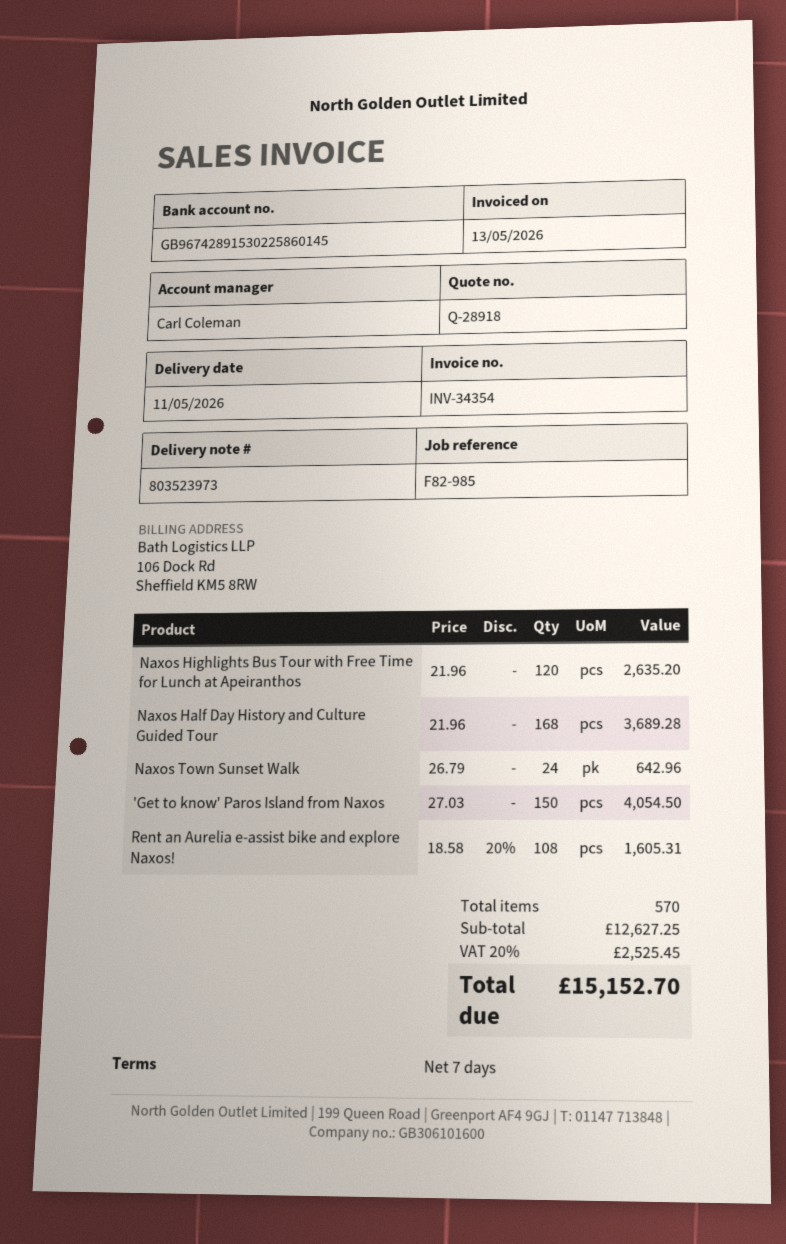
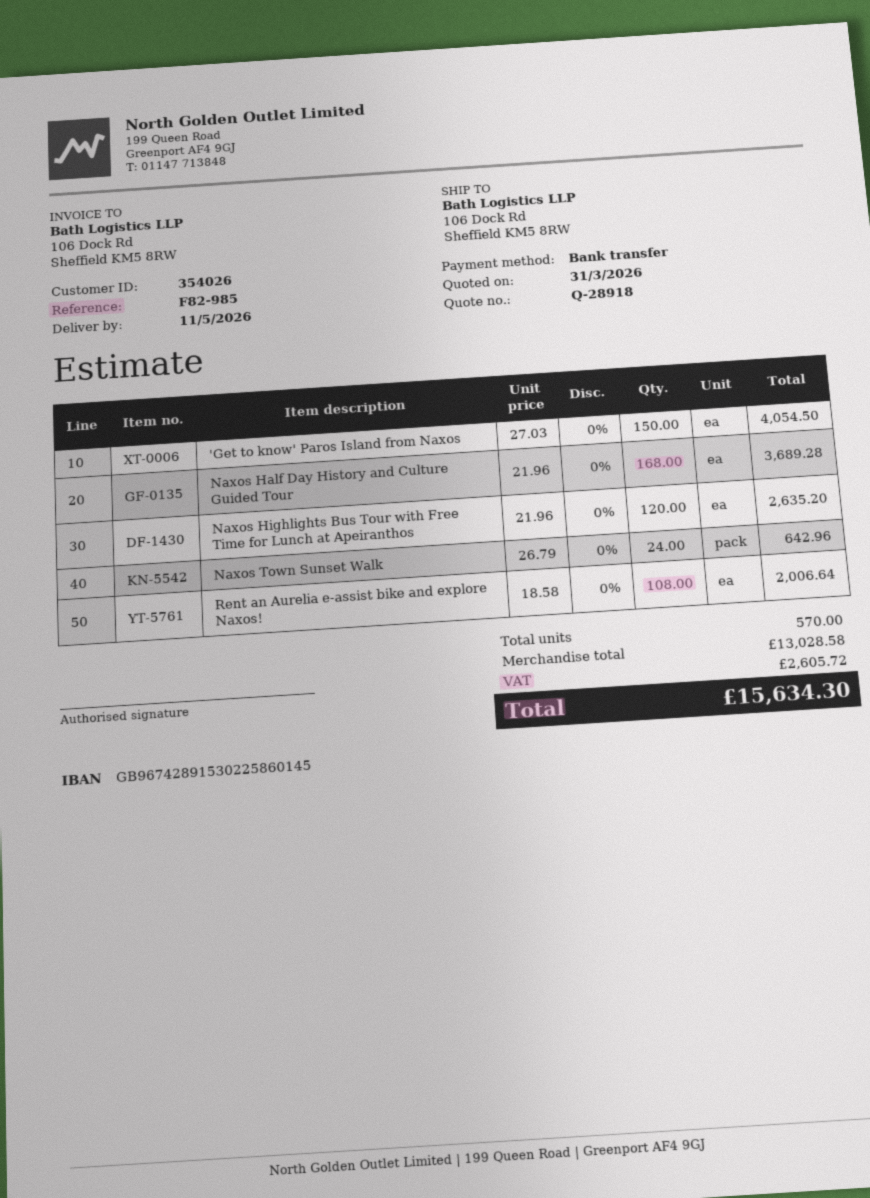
Rent an Aurelia e-assist bike and explore Naxos!: 108 x 18.58 - 20% = 1605.31 -> 108 x 18.58 = 2006.64
subtotal: 12627.25 -> 13028.58
tax: 2525.45 -> 2605.72
total: 15152.70 -> 15634.30

